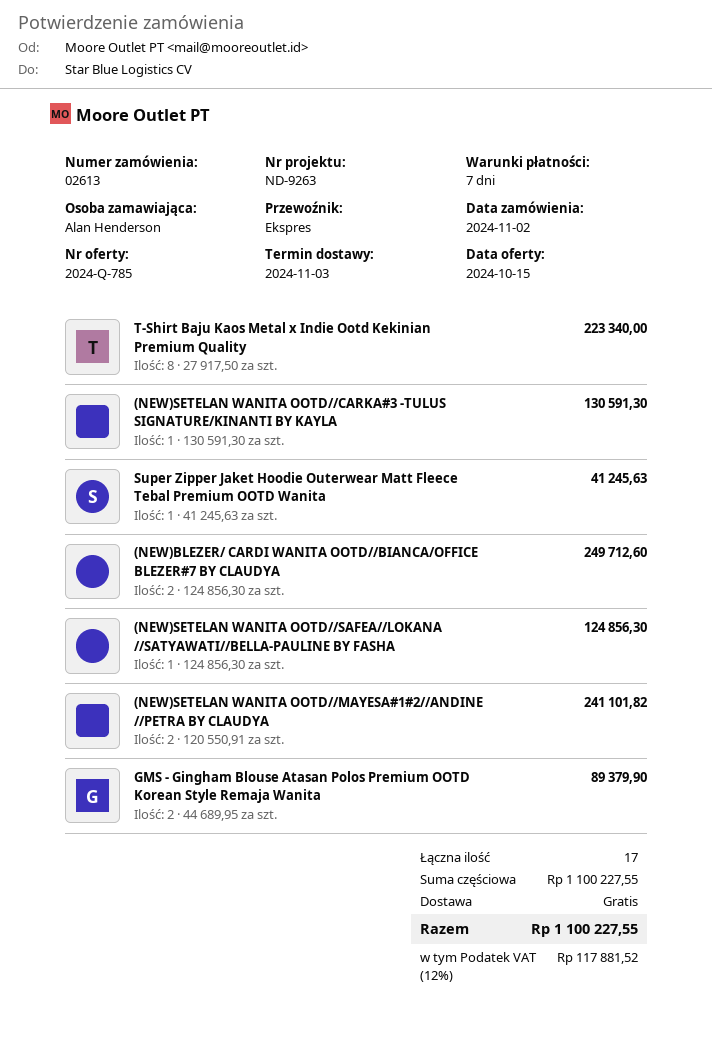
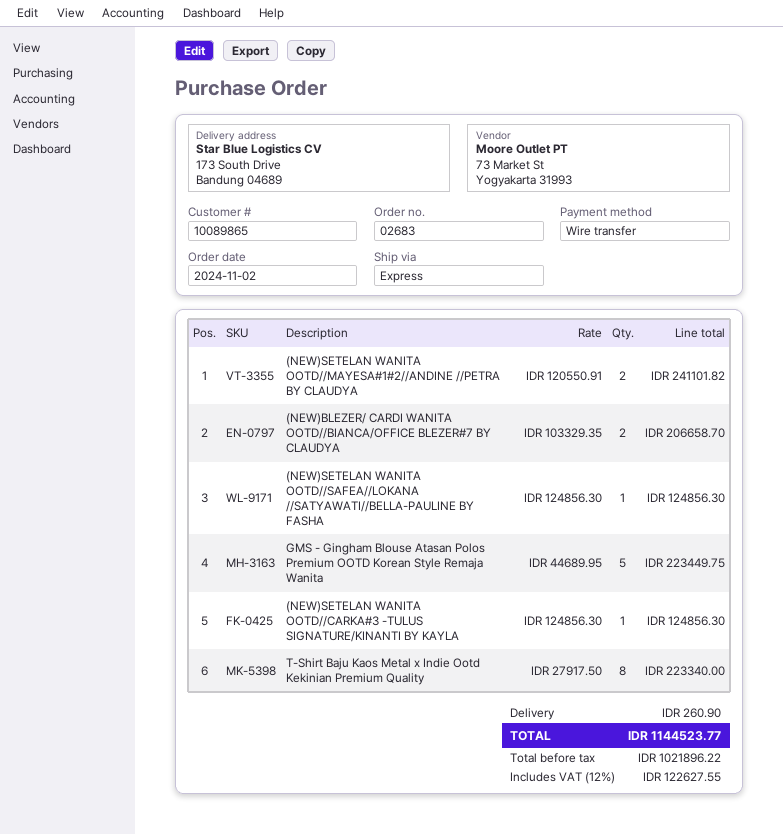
order number: 02613 -> 02683
(NEW)SETELAN WANITA OOTD//CARKA#3 -TULUS SIGNATURE/KINANTI BY KAYLA: 1 x 130591.30 = 130591.30 -> 1 x 124856.30 = 124856.30
Super Zipper Jaket Hoodie Outerwear Matt Fleece Tebal Premium OOTD Wanita: 1 x 41245.63 = 41245.63 -> none
(NEW)BLEZER/ CARDI WANITA OOTD//BIANCA/OFFICE BLEZER#7 BY CLAUDYA: 2 x 124856.30 = 249712.60 -> 2 x 103329.35 = 206658.70
GMS - Gingham Blouse Atasan Polos Premium OOTD Korean Style Remaja Wanita: 2 x 44689.95 = 89379.90 -> 5 x 44689.95 = 223449.75
shipping: 0.00 -> 260.90
tax: 12% = 117881.52 -> 12% = 122627.55
total: 1100227.55 -> 1144523.77

